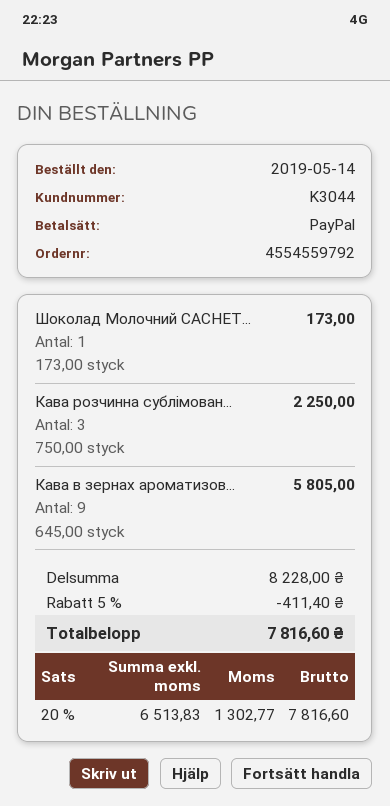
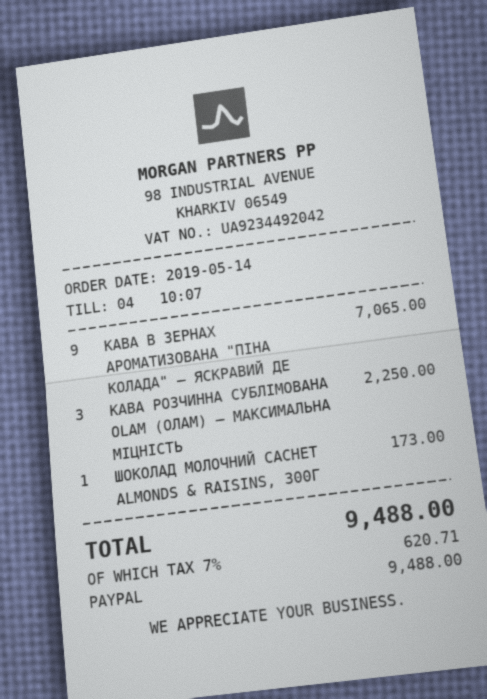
Кава в зернах ароматизов...: 9 for 5805.00 -> 9 for 7065.00
discount: 5% = 411.40 -> none
tax: 20% = 1302.77 -> 7% = 620.71
total: 7816.60 -> 9488.00

